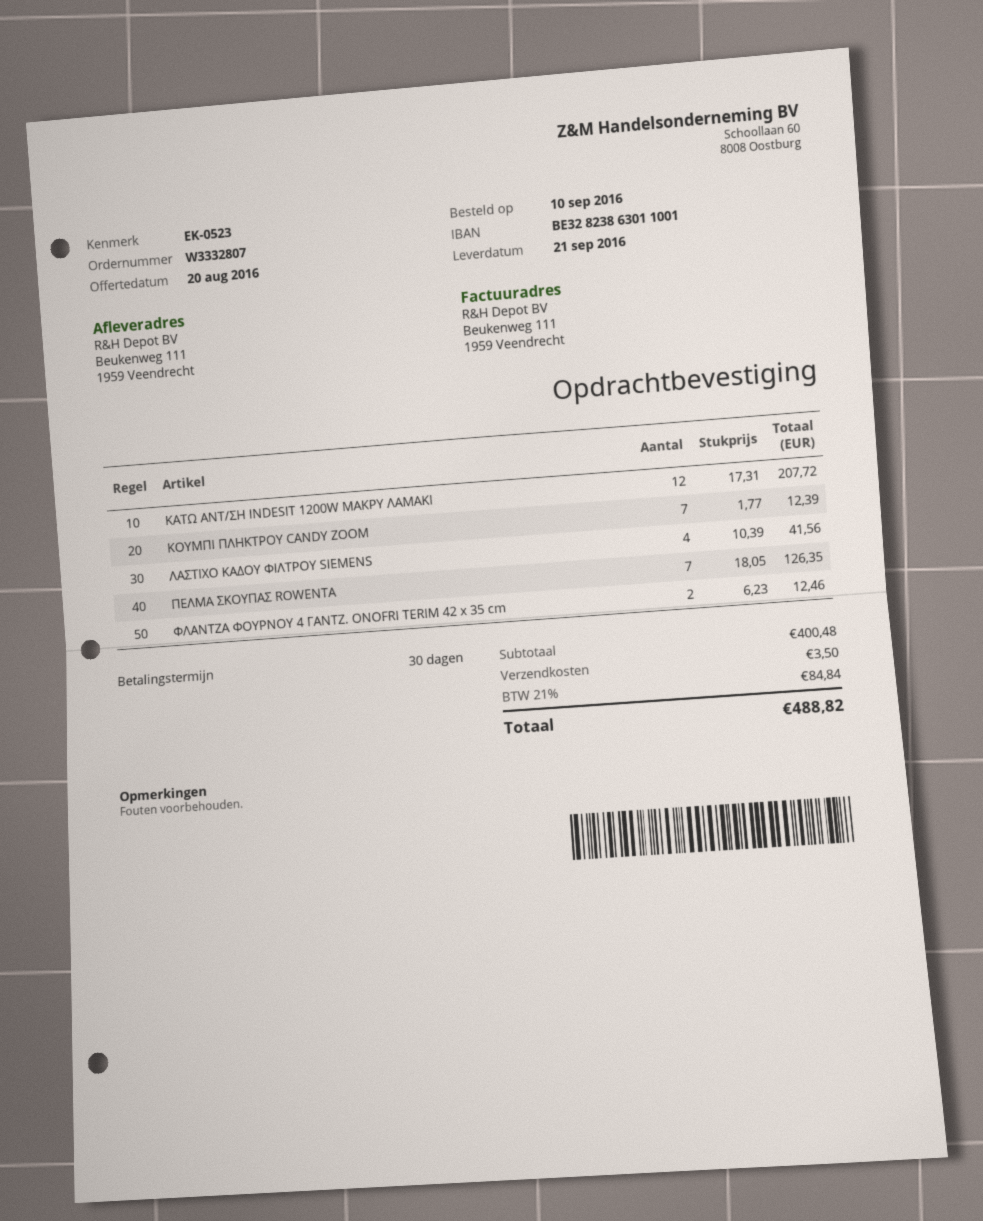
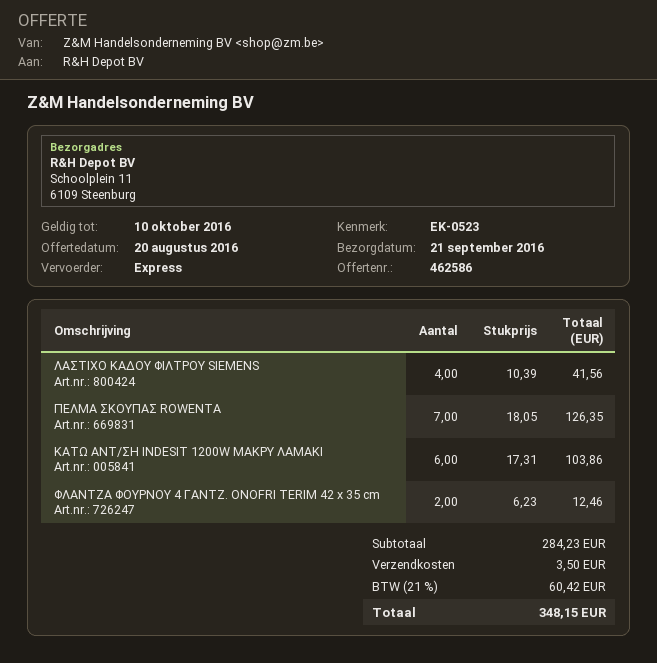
ship to: Beukenweg 111, 1959 Veendrecht -> Schoolplein 11, 6109 Steenburg
ΚΑΤΩ ΑΝΤ/ΣΗ INDESIT 1200W ΜΑΚΡΥ ΛΑΜΑΚΙ: 12 x 17.31 = 207.72 -> 6 x 17.31 = 103.86
ΚΟΥΜΠΙ ΠΛΗΚΤΡΟΥ CANDY ZOOM: 7 x 1.77 = 12.39 -> none
subtotal: 400.48 -> 284.23
tax: 21% = 84.84 -> 21% = 60.42
total: 488.82 -> 348.15

